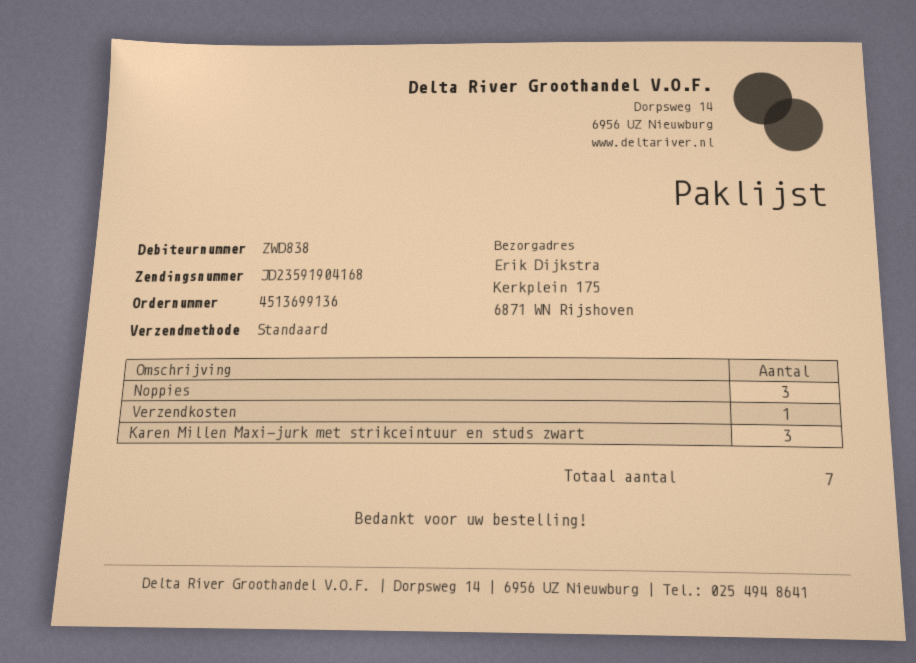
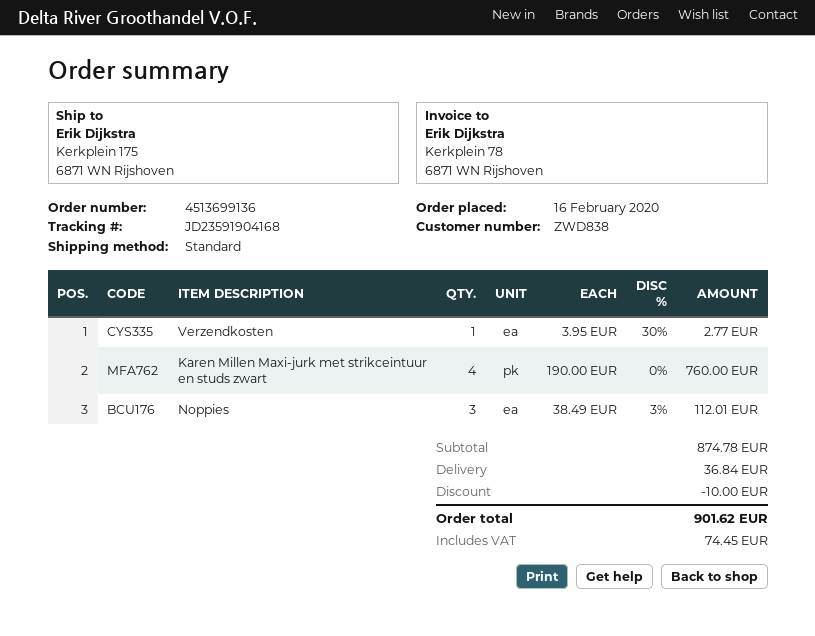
Karen Millen Maxi-jurk met strikceintuur en studs zwart: 3 -> 4

